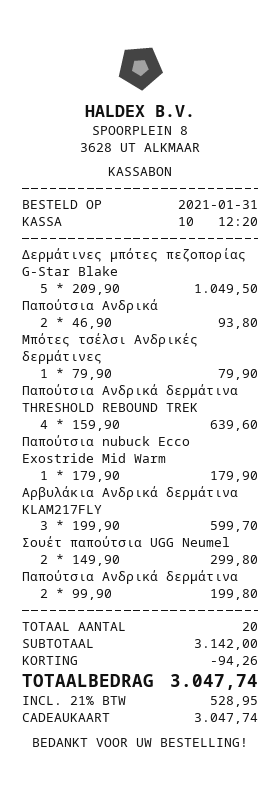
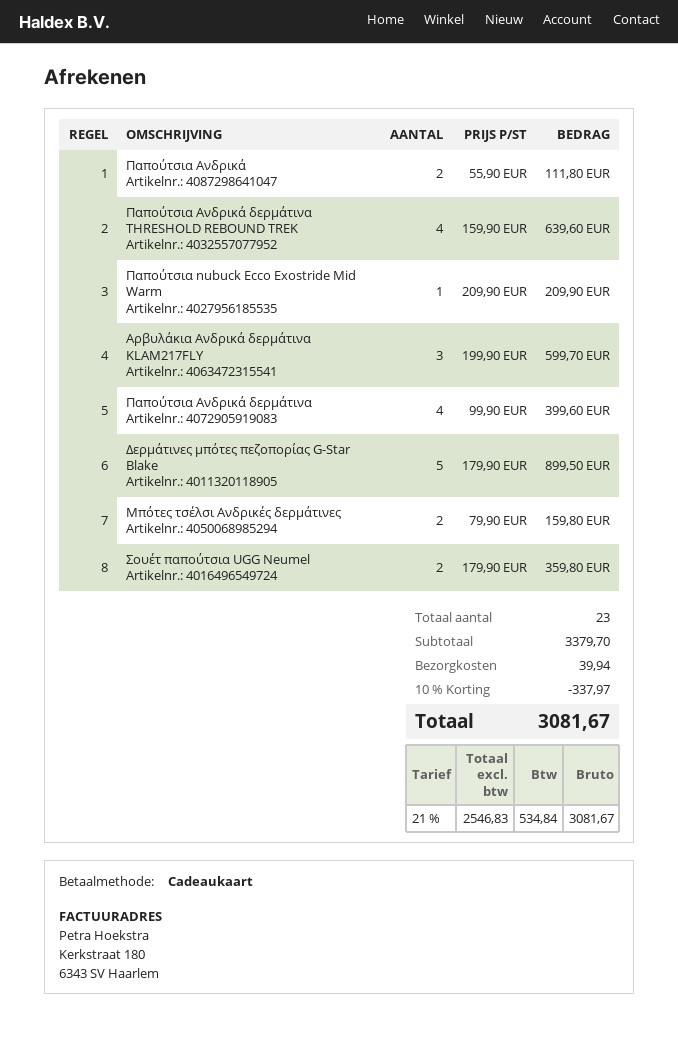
Δερμάτινες μπότες πεζοπορίας G-Star Blake: 5 x 209.90 = 1049.50 -> 5 x 179.90 = 899.50
Παπούτσια Ανδρικά: 2 x 46.90 = 93.80 -> 2 x 55.90 = 111.80
Μπότες τσέλσι Ανδρικές δερμάτινες: 1 x 79.90 = 79.90 -> 2 x 79.90 = 159.80
Παπούτσια nubuck Ecco Exostride Mid Warm: 1 x 179.90 = 179.90 -> 1 x 209.90 = 209.90
Σουέτ παπούτσια UGG Neumel: 2 x 149.90 = 299.80 -> 2 x 179.90 = 359.80
Παπούτσια Ανδρικά δερμάτινα: 2 x 99.90 = 199.80 -> 4 x 99.90 = 399.60
total quantity: 20 -> 23
subtotal: 3142.00 -> 3379.70
discount: 94.26 -> 337.97
shipping: none -> 39.94
tax: 21% = 528.95 -> 21% = 534.84
total: 3047.74 -> 3081.67

